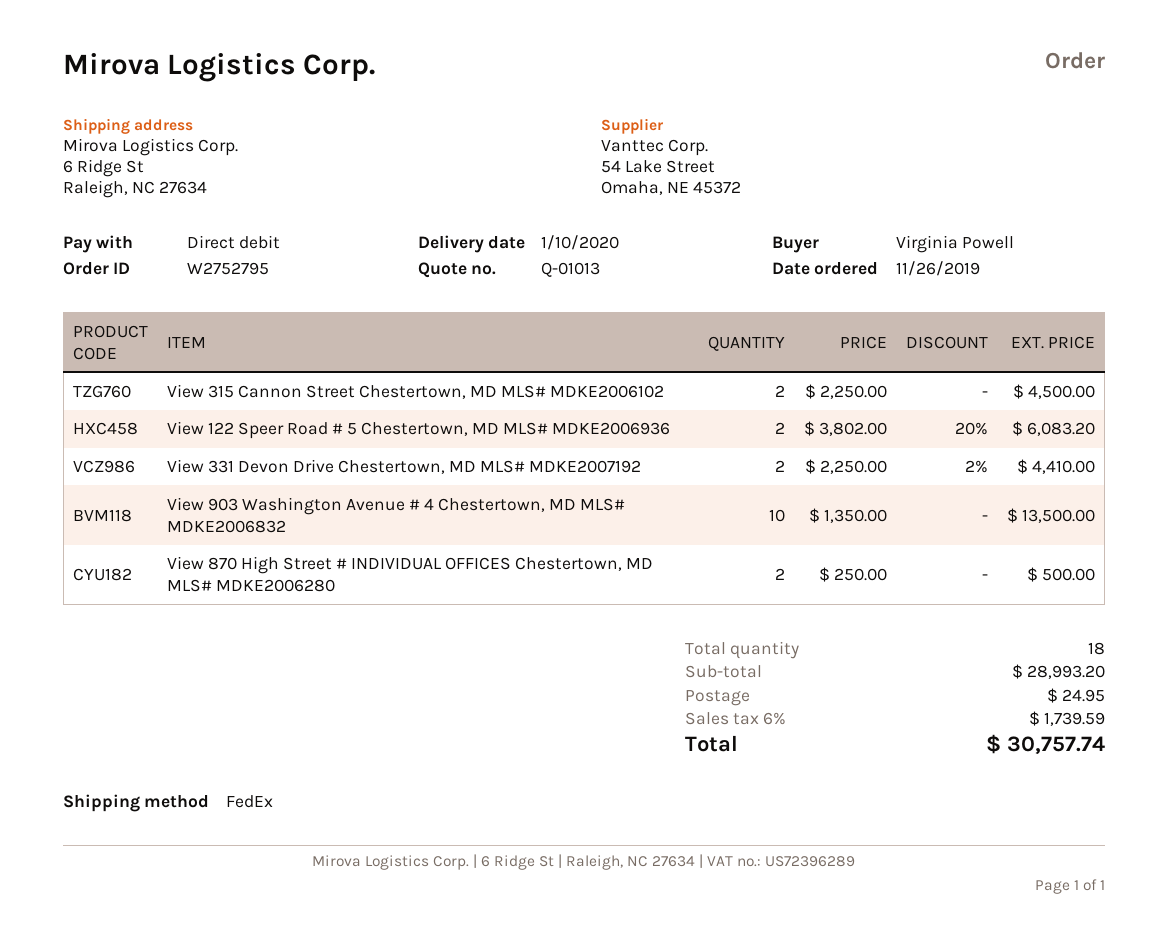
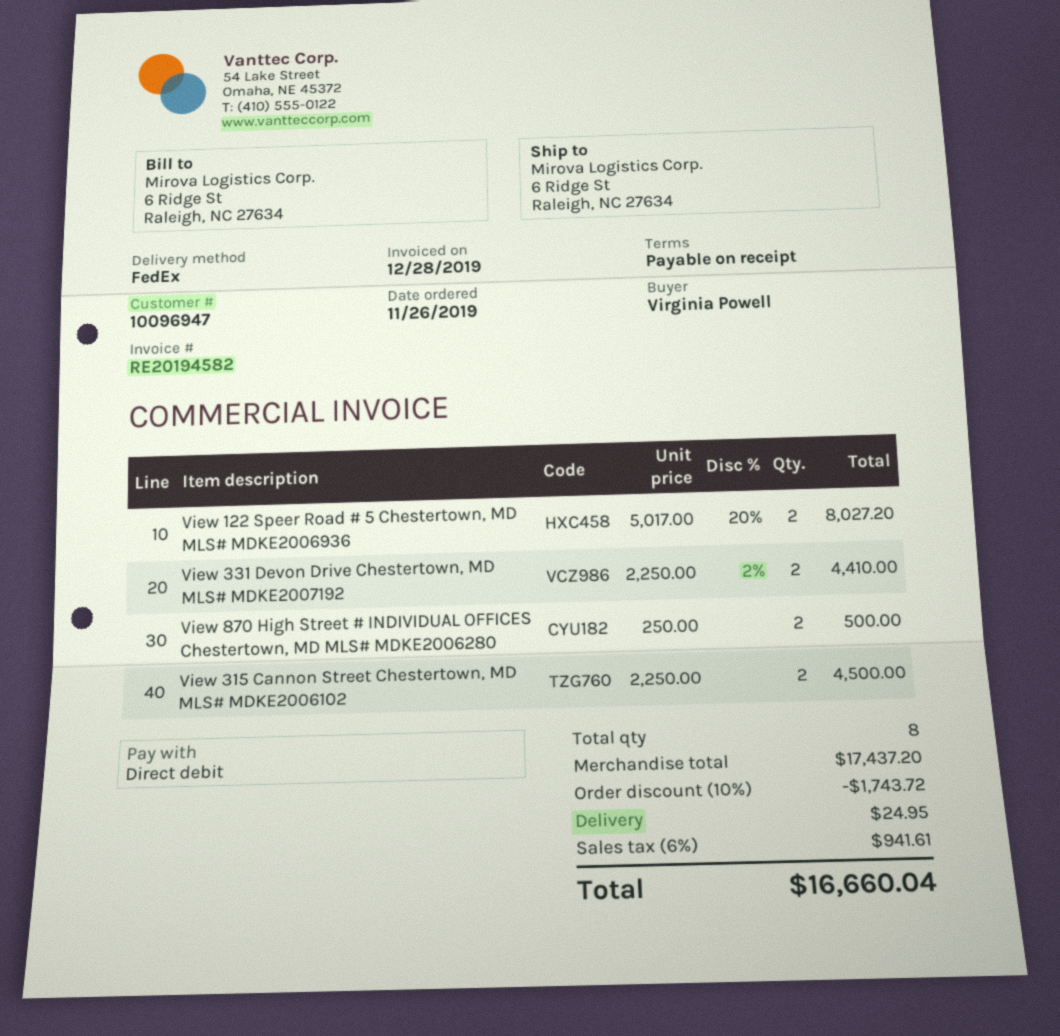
View 122 Speer Road # 5 Chestertown, MD MLS# MDKE2006936: 2 x 3802.00 - 20% = 6083.20 -> 2 x 5017.00 - 20% = 8027.20
View 903 Washington Avenue # 4 Chestertown, MD MLS# MDKE2006832: 10 x 1350.00 = 13500.00 -> none
total quantity: 18 -> 8
subtotal: 28993.20 -> 17437.20
discount: none -> 10% = 1743.72
tax: 6% = 1739.59 -> 6% = 941.61
total: 30757.74 -> 16660.04

